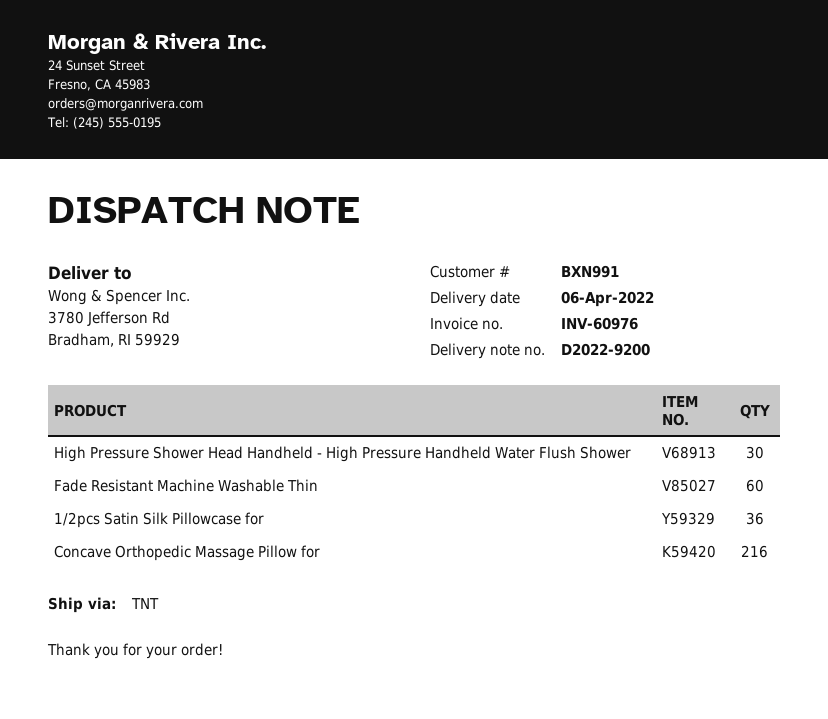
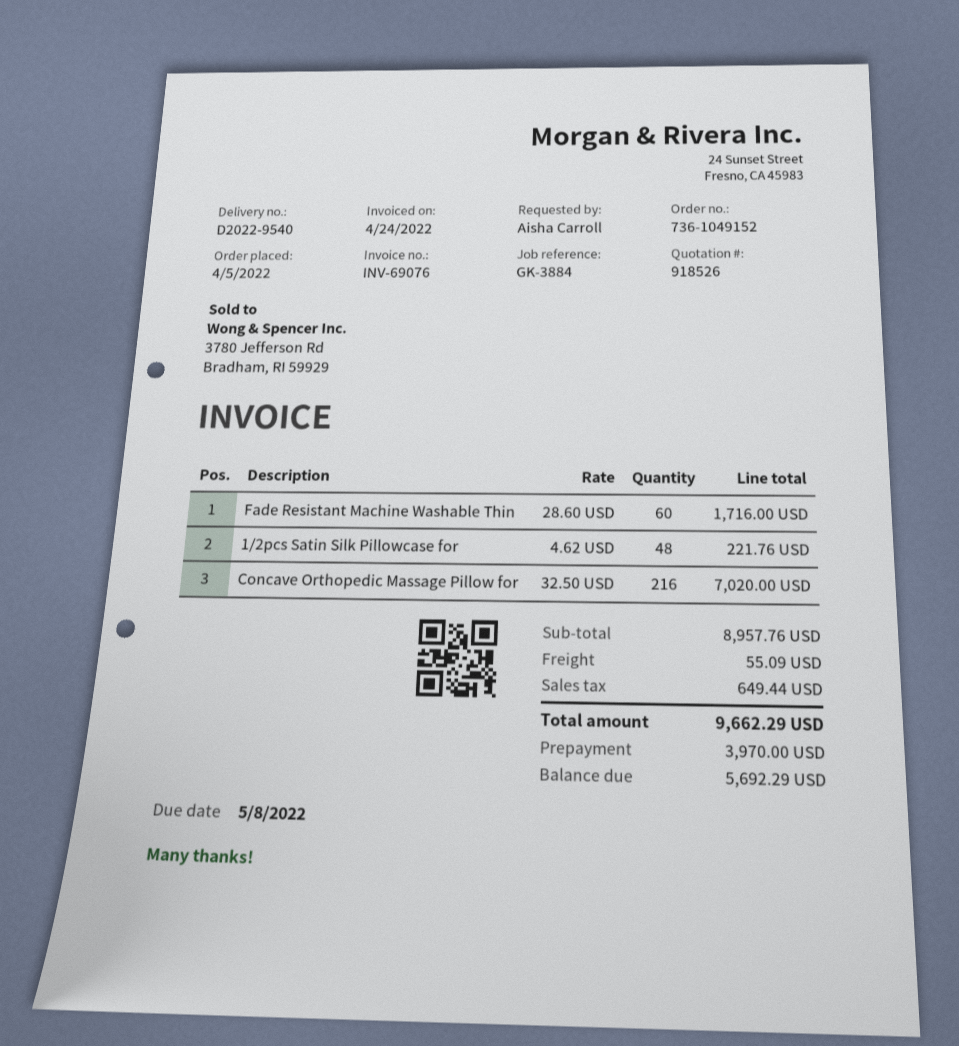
delivery note number: D2022-9200 -> D2022-9540
invoice number: INV-60976 -> INV-69076
High Pressure Shower Head Handheld - High Pressure Handheld Water Flush Shower: 30 -> none
1/2pcs Satin Silk Pillowcase for: 36 -> 48

